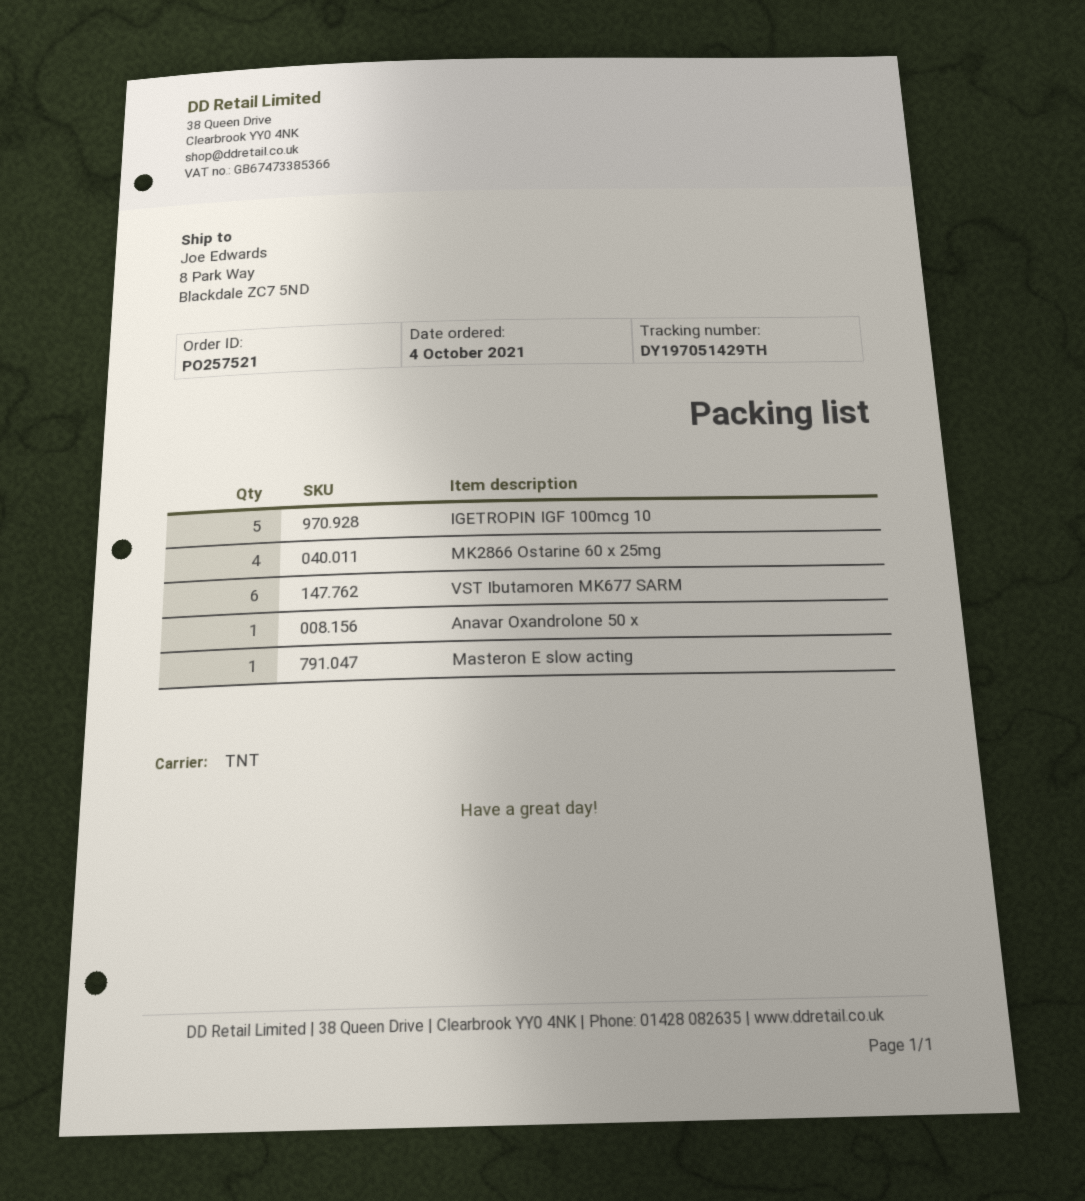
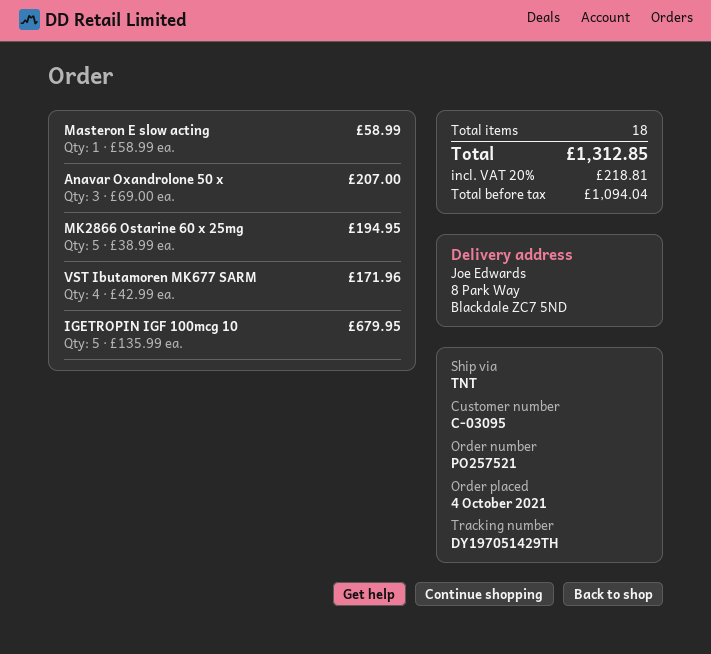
MK2866 Ostarine 60 x 25mg: 4 -> 5
VST Ibutamoren MK677 SARM: 6 -> 4
Anavar Oxandrolone 50 x: 1 -> 3

